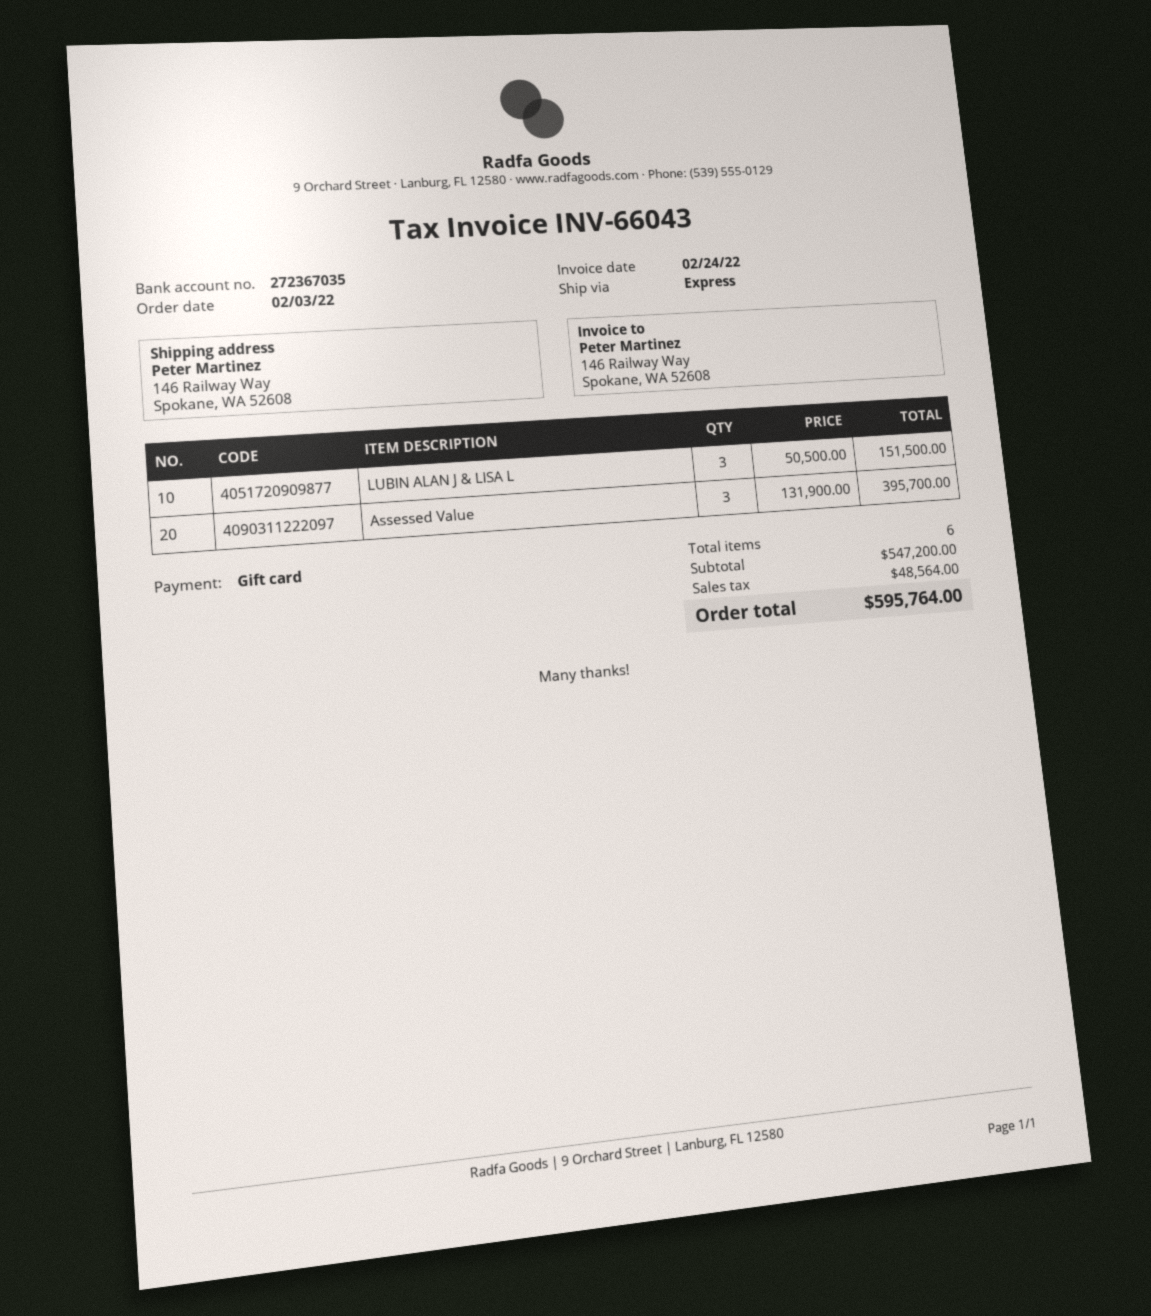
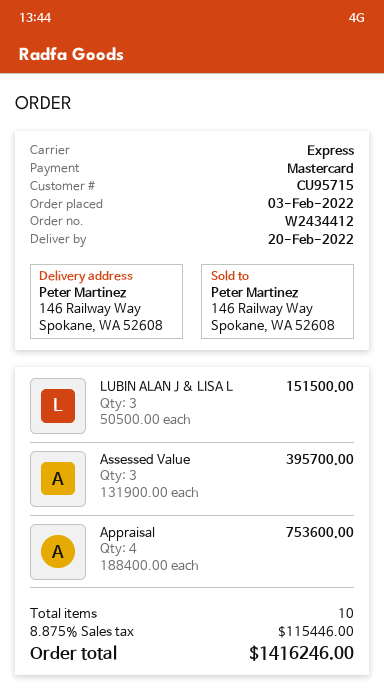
payment method: gift card -> Mastercard
Appraisal: none -> 4 x 188400.00 = 753600.00
total quantity: 6 -> 10
tax: 48564.00 -> 115446.00
total: 595764.00 -> 1416246.00

